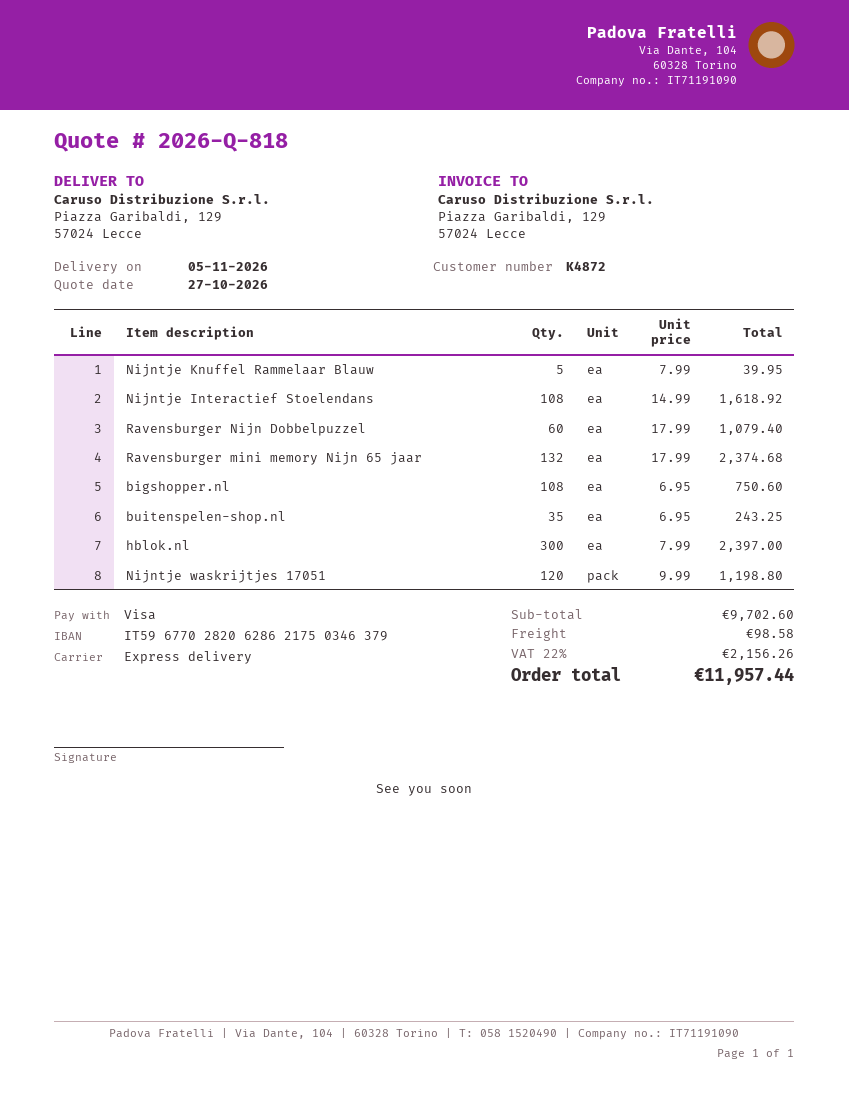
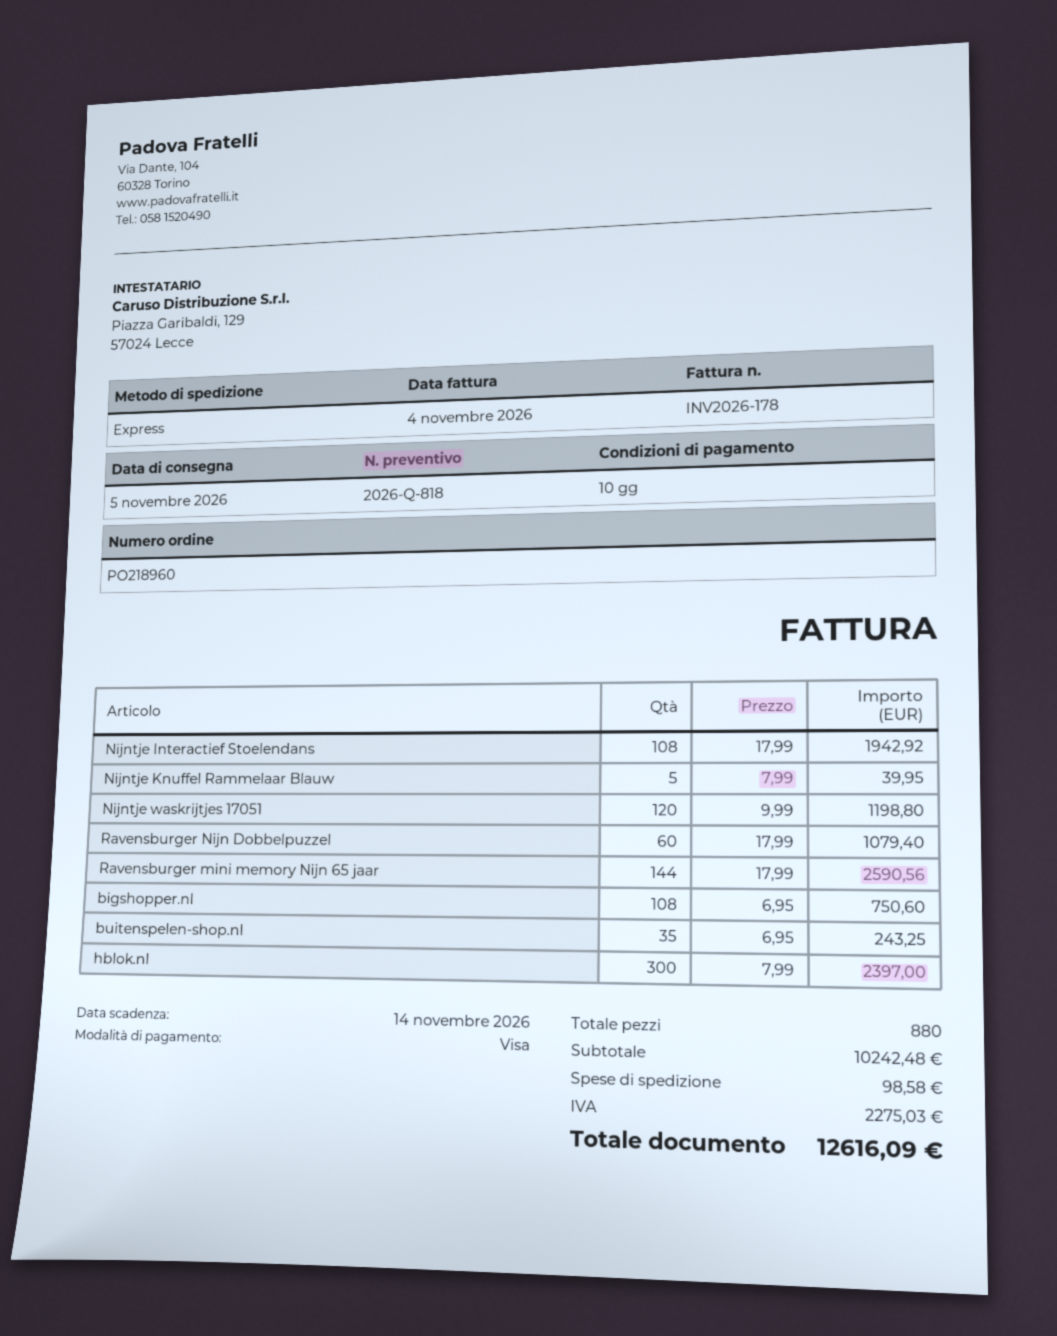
Nijntje Interactief Stoelendans: 108 x 14.99 = 1618.92 -> 108 x 17.99 = 1942.92
Ravensburger mini memory Nijn 65 jaar: 132 x 17.99 = 2374.68 -> 144 x 17.99 = 2590.56
subtotal: 9702.60 -> 10242.48
tax: 2156.26 -> 2275.03
total: 11957.44 -> 12616.09

